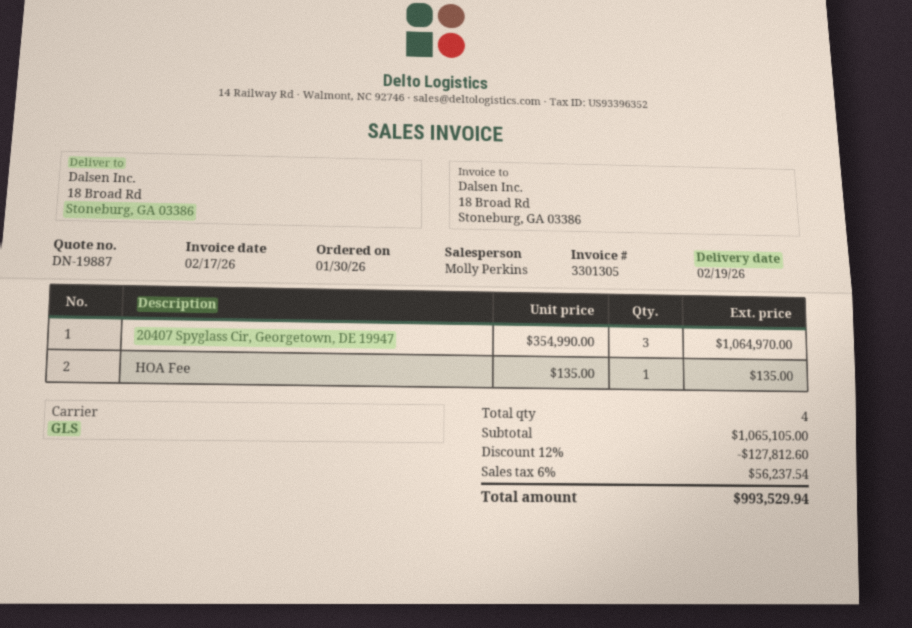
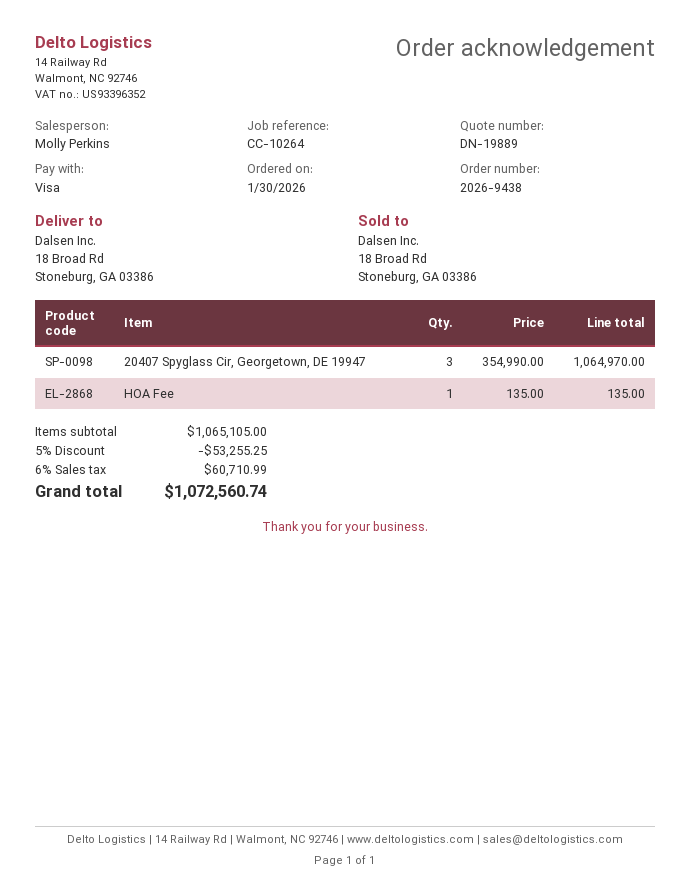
quote number: DN-19887 -> DN-19889
discount: 12% = 127812.60 -> 5% = 53255.25
tax: 6% = 56237.54 -> 6% = 60710.99
total: 993529.94 -> 1072560.74

